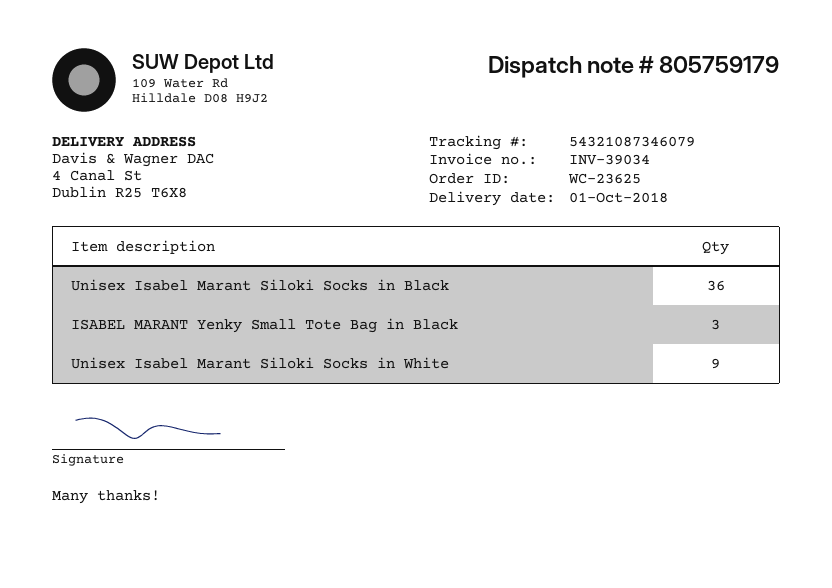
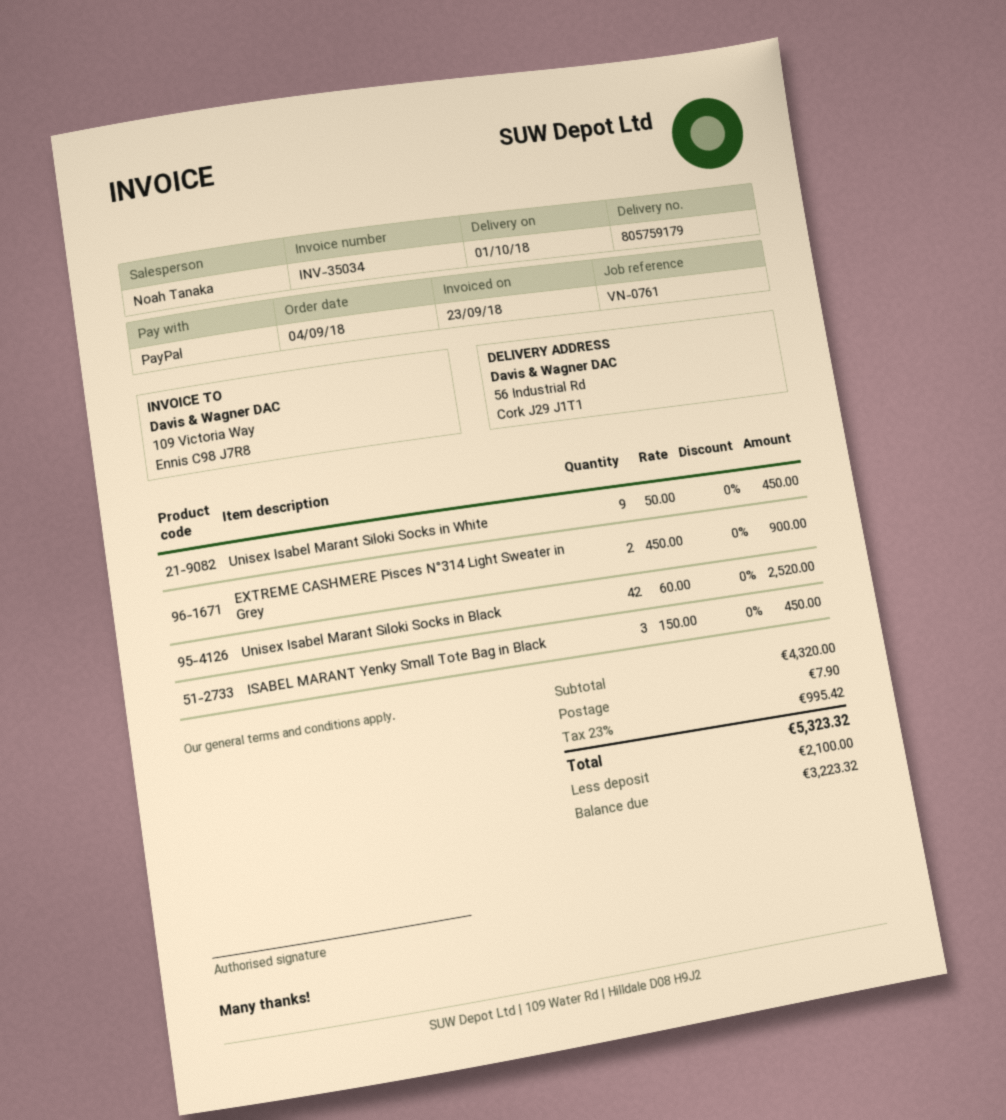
invoice number: INV-39034 -> INV-35034
ship to: 4 Canal St, Dublin R25 T6X8 -> 56 Industrial Rd, Cork J29 J1T1
Unisex Isabel Marant Siloki Socks in Black: 36 -> 42
EXTREME CASHMERE Pisces N°314 Light Sweater in Grey: none -> 2

